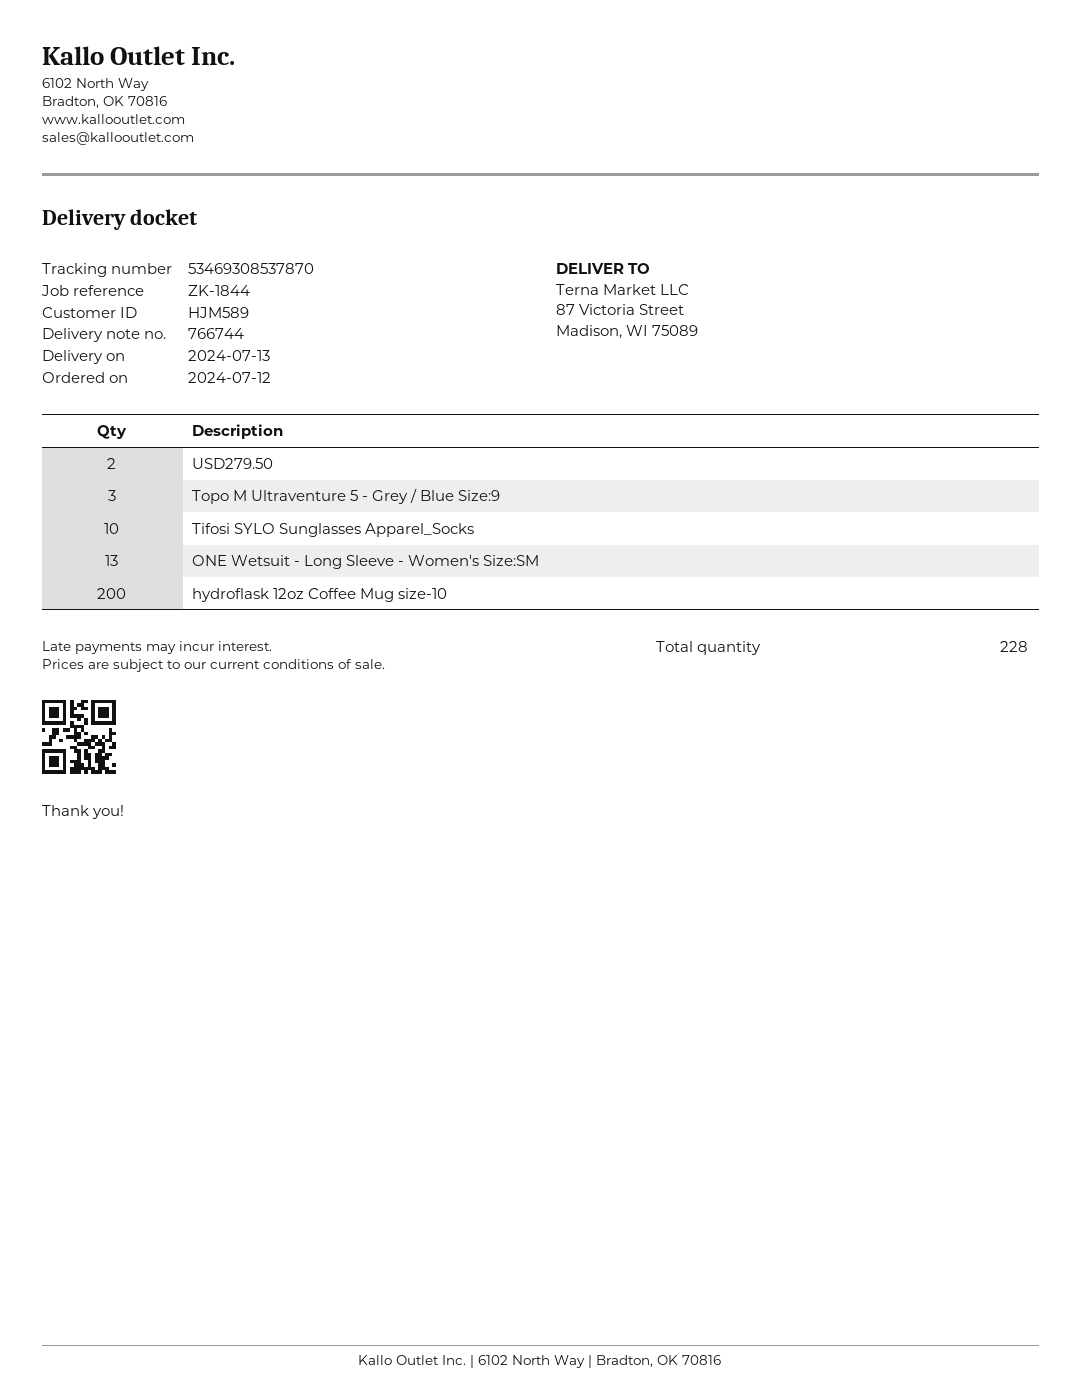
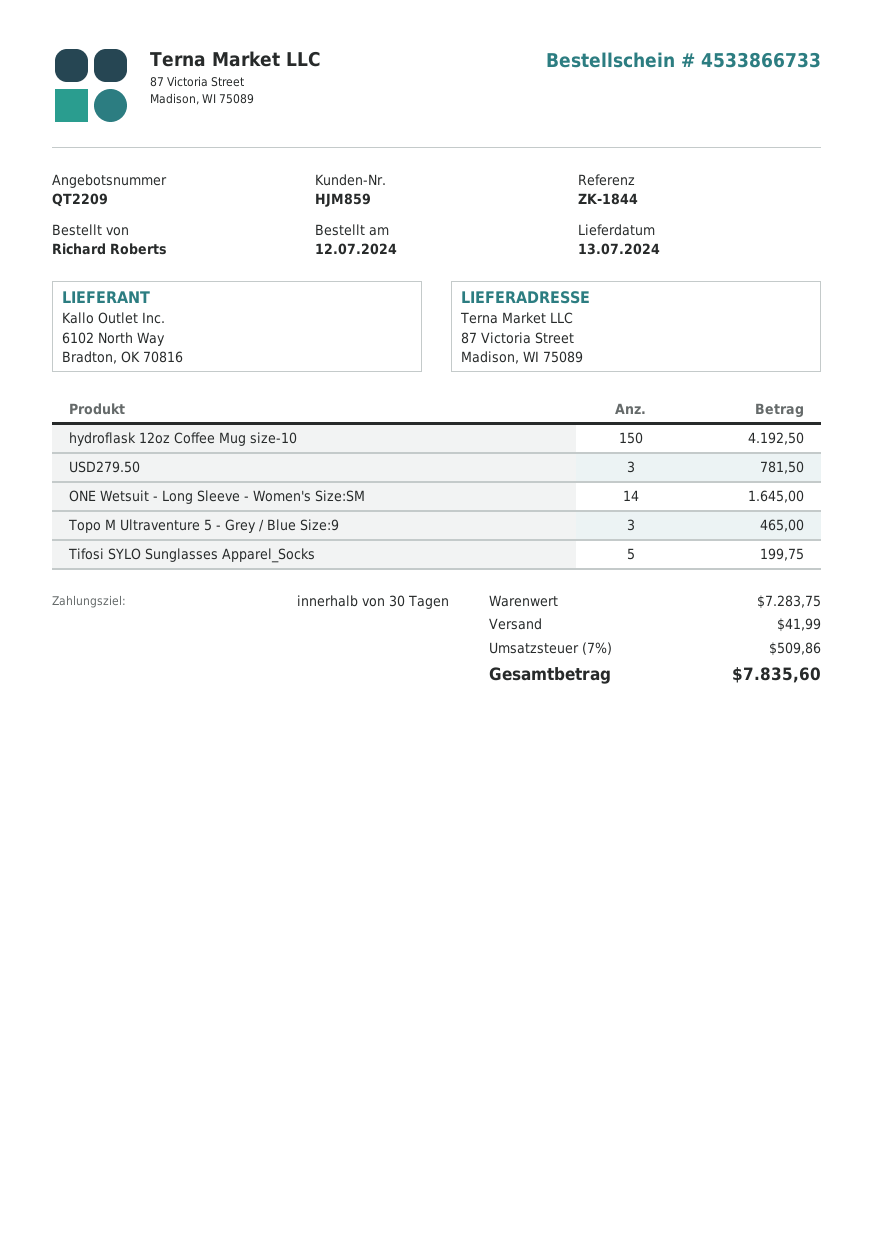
customer number: HJM589 -> HJM859
USD279.50: 2 -> 3
Tifosi SYLO Sunglasses Apparel_Socks: 10 -> 5
ONE Wetsuit - Long Sleeve - Women's Size:SM: 13 -> 14
hydroflask 12oz Coffee Mug size-10: 200 -> 150

